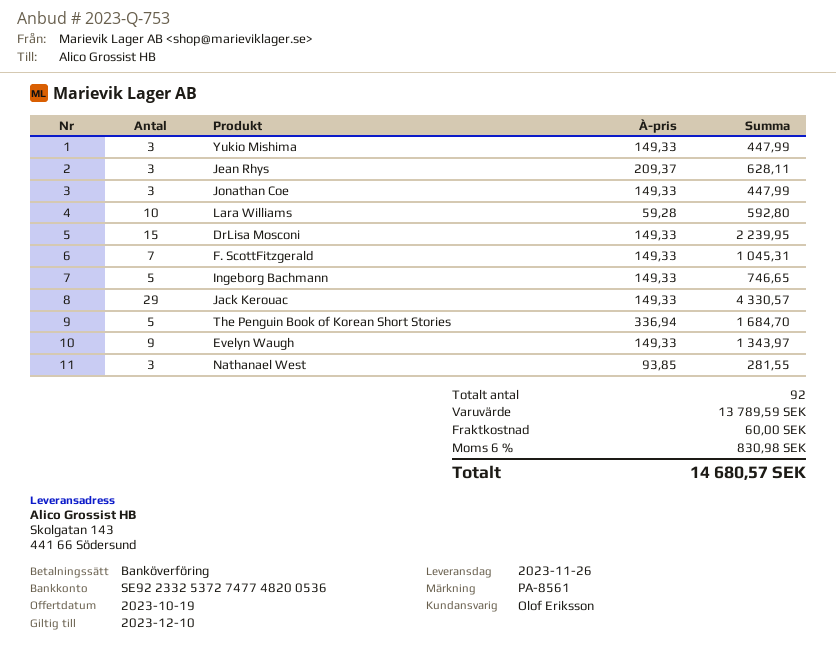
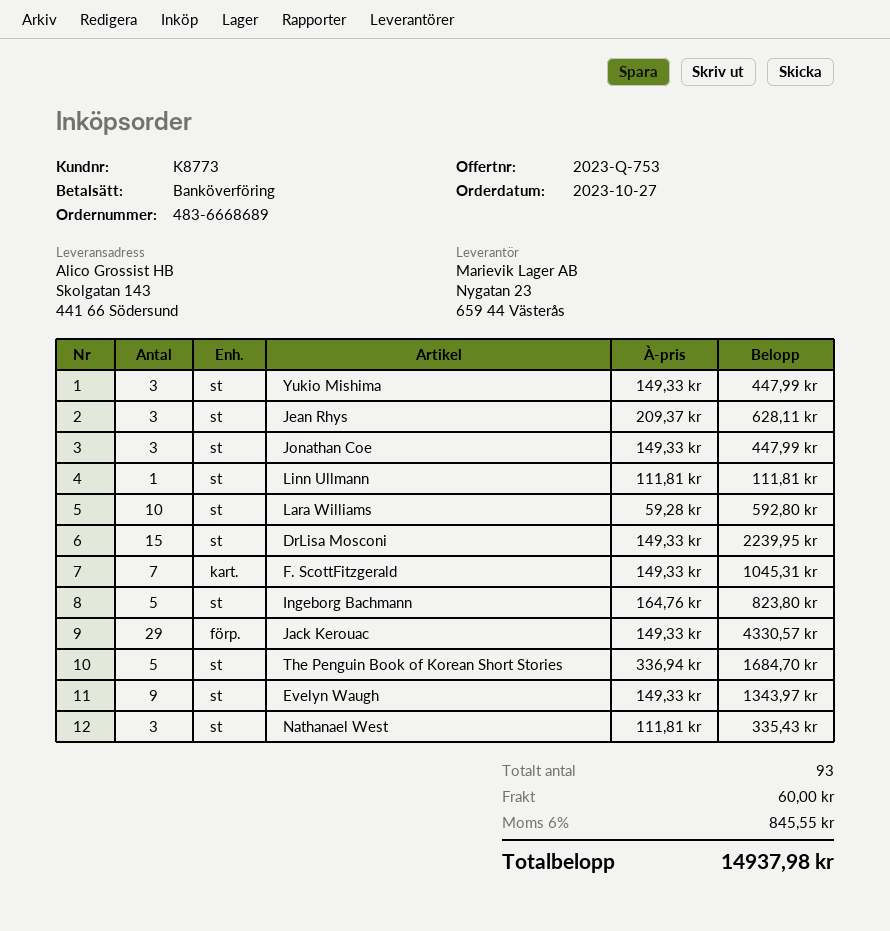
Ingeborg Bachmann: 5 x 149.33 = 746.65 -> 5 x 164.76 = 823.80
Nathanael West: 3 x 93.85 = 281.55 -> 3 x 111.81 = 335.43
Linn Ullmann: none -> 1 x 111.81 = 111.81
total quantity: 92 -> 93
tax: 6% = 830.98 -> 6% = 845.55
total: 14680.57 -> 14937.98

